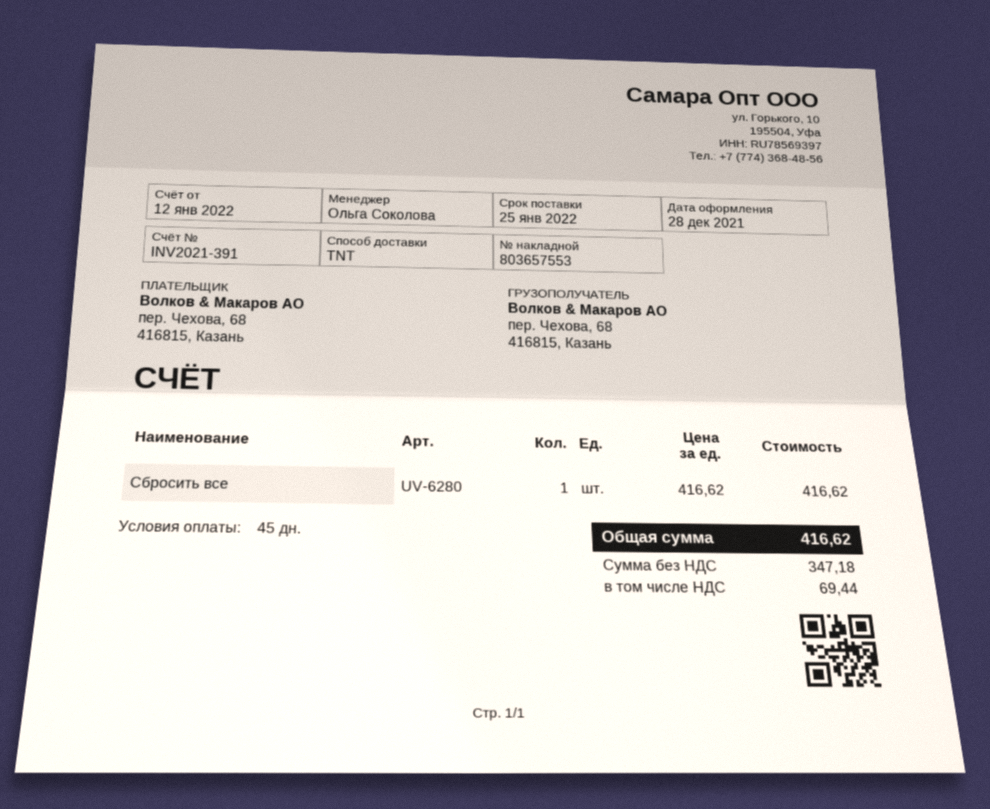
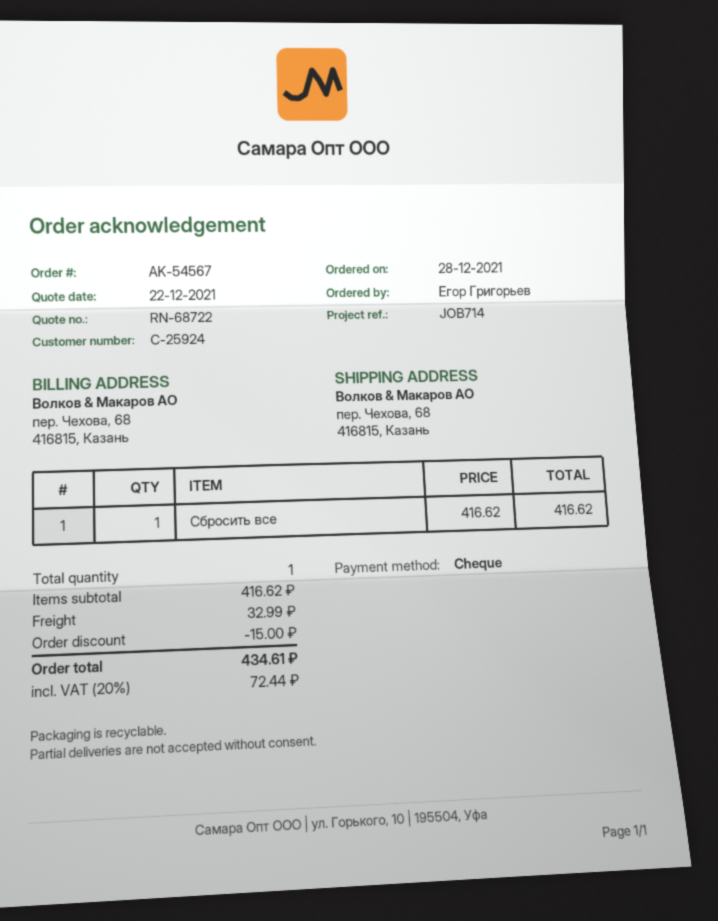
discount: none -> 15.00
shipping: none -> 32.99
tax: 69.44 -> 72.44
total: 416.62 -> 434.61

